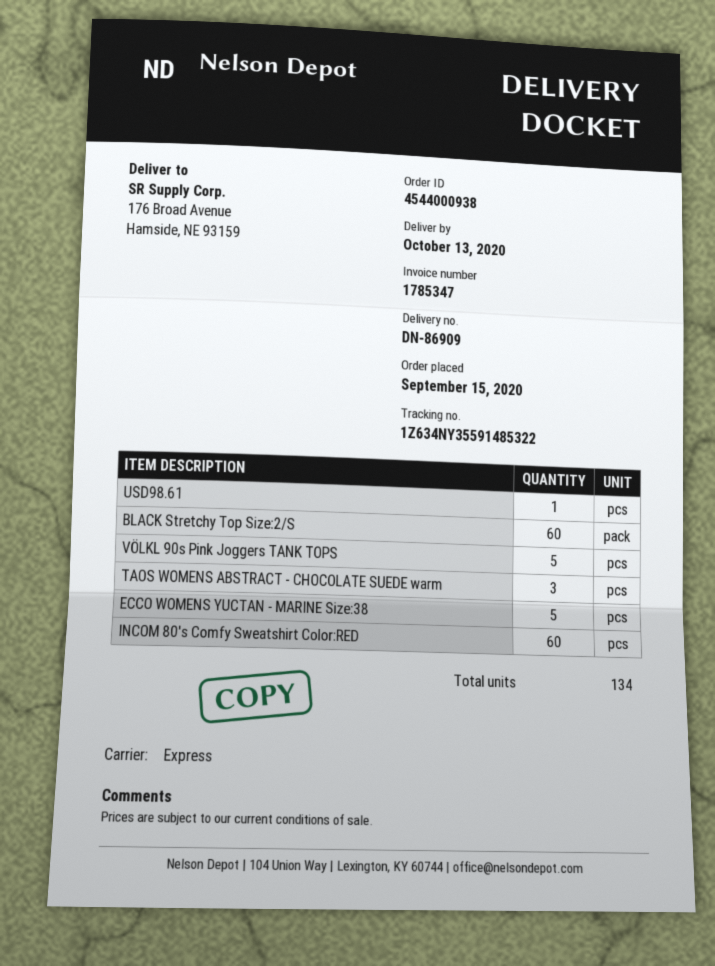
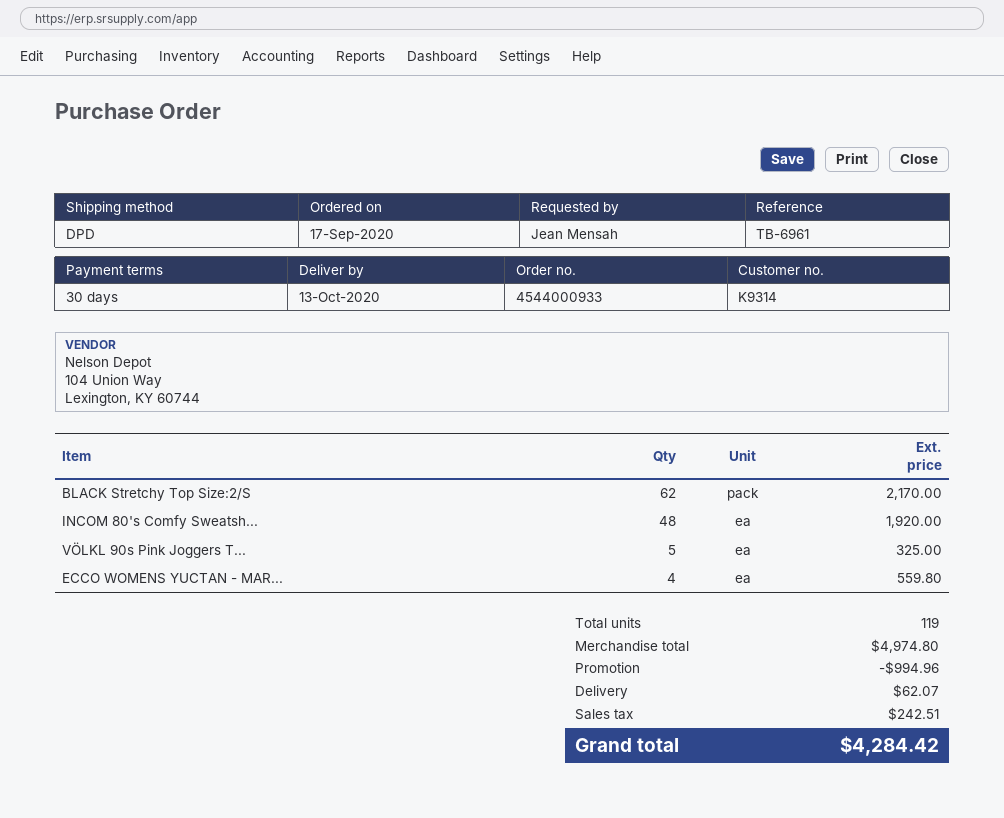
order number: 4544000938 -> 4544000933
order date: 2020-09-15 -> 2020-09-17
shipping method: express -> DPD
USD98.61: 1 -> none
BLACK Stretchy Top Size:2/S: 60 -> 62
TAOS WOMENS ABSTRACT - CHOCOLATE SUEDE warm: 3 -> none
ECCO WOMENS YUCTAN - MARINE Size:38: 5 -> 4
INCOM 80's Comfy Sweatshirt Color:RED: 60 -> 48
total quantity: 134 -> 119

